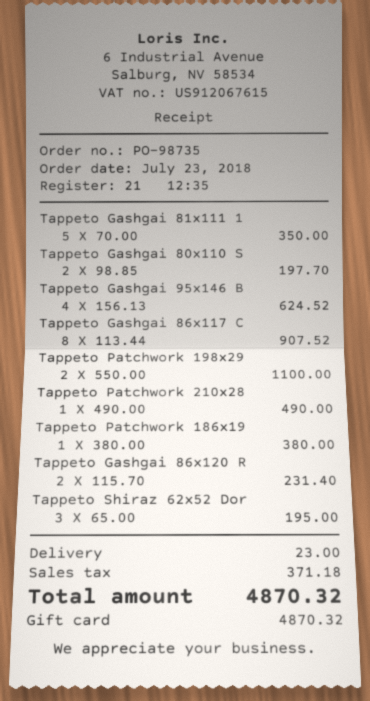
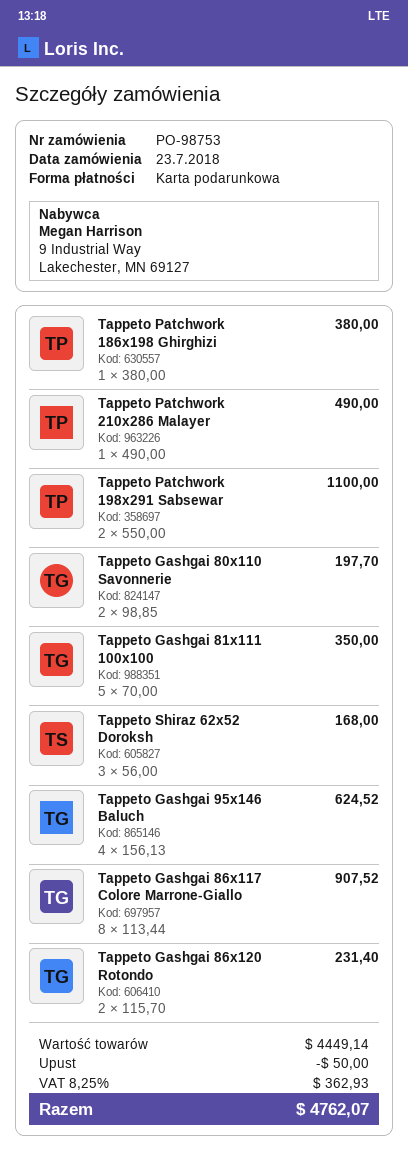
order number: PO-98735 -> PO-98753
Tappeto Shiraz 62x52 Dor: 3 x 65.00 = 195.00 -> 3 x 56.00 = 168.00
discount: none -> 50.00
shipping: 23.00 -> none
tax: 371.18 -> 362.93
total: 4870.32 -> 4762.07

